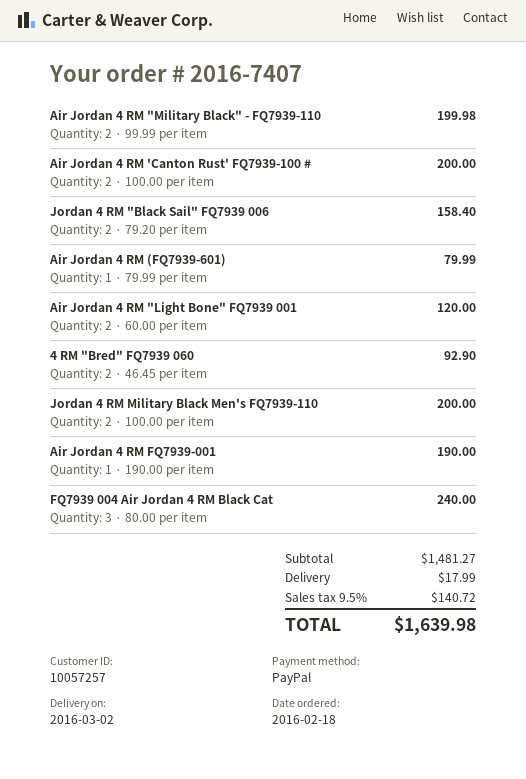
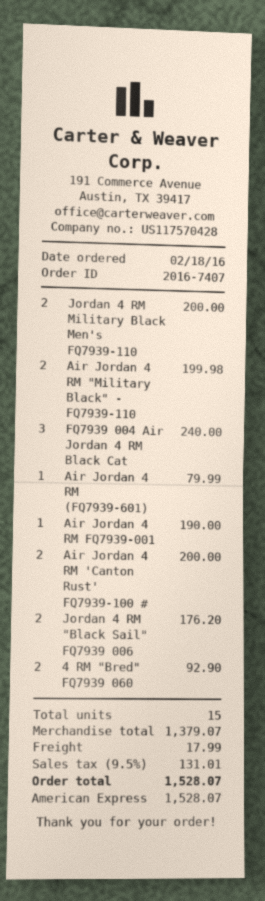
payment method: PayPal -> American Express
Jordan 4 RM "Black Sail" FQ7939 006: 2 for 158.40 -> 2 for 176.20
Air Jordan 4 RM "Light Bone" FQ7939 001: 2 for 120.00 -> none
subtotal: 1481.27 -> 1379.07
tax: 9.5% = 140.72 -> 9.5% = 131.01
total: 1639.98 -> 1528.07

